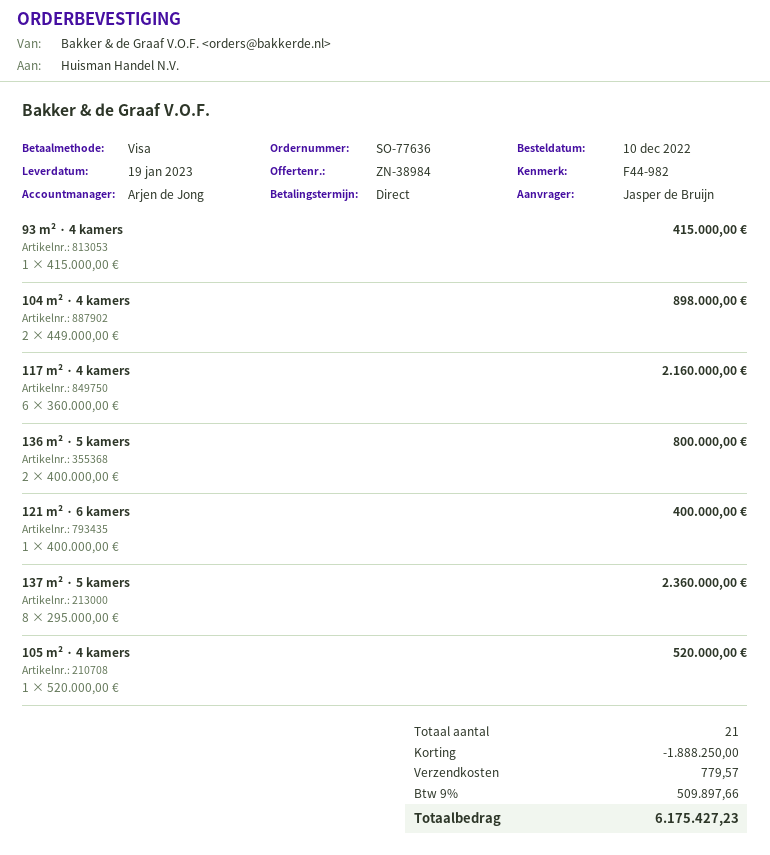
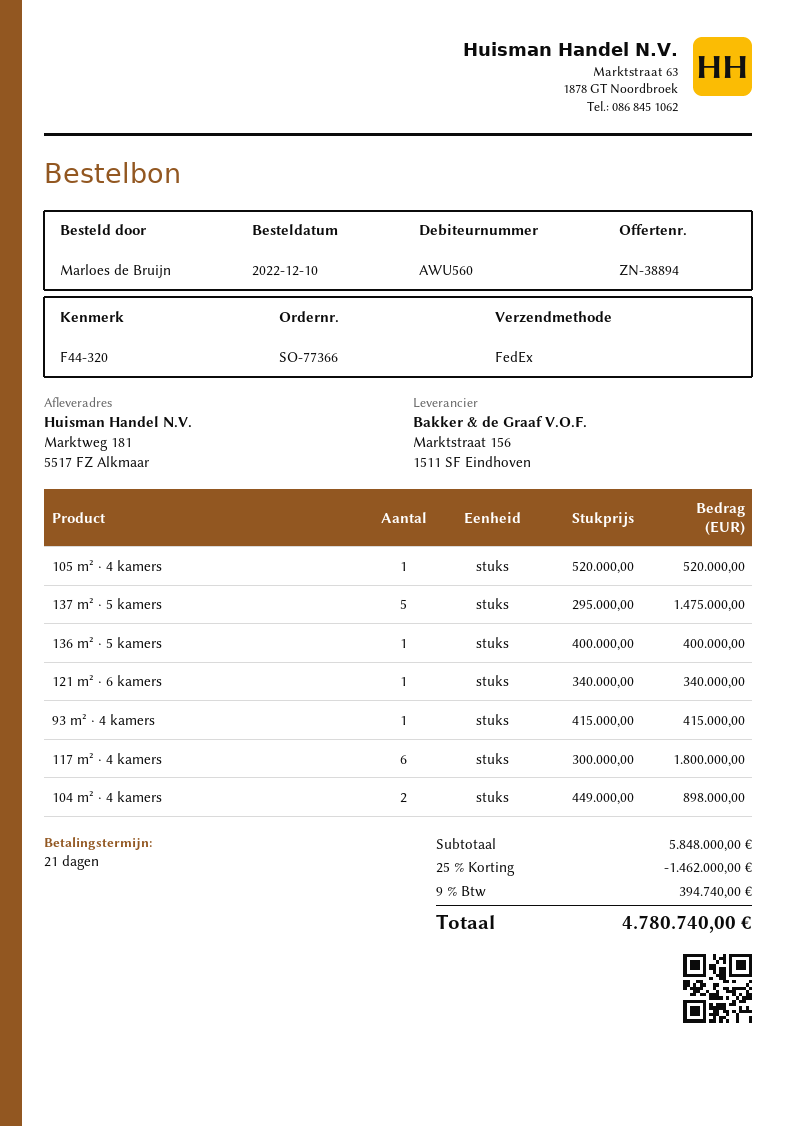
quote number: ZN-38984 -> ZN-38894
order number: SO-77636 -> SO-77366
payment terms: on receipt -> 21 days
reference: F44-982 -> F44-320
ordered by: Jasper de Bruijn -> Marloes de Bruijn
117 m² · 4 kamers: 6 x 360000.00 = 2160000.00 -> 6 x 300000.00 = 1800000.00
136 m² · 5 kamers: 2 x 400000.00 = 800000.00 -> 1 x 400000.00 = 400000.00
121 m² · 6 kamers: 1 x 400000.00 = 400000.00 -> 1 x 340000.00 = 340000.00
137 m² · 5 kamers: 8 x 295000.00 = 2360000.00 -> 5 x 295000.00 = 1475000.00
discount: 1888250.00 -> 1462000.00
shipping: 779.57 -> none
tax: 9% = 509897.66 -> 9% = 394740.00
total: 6175427.23 -> 4780740.00

